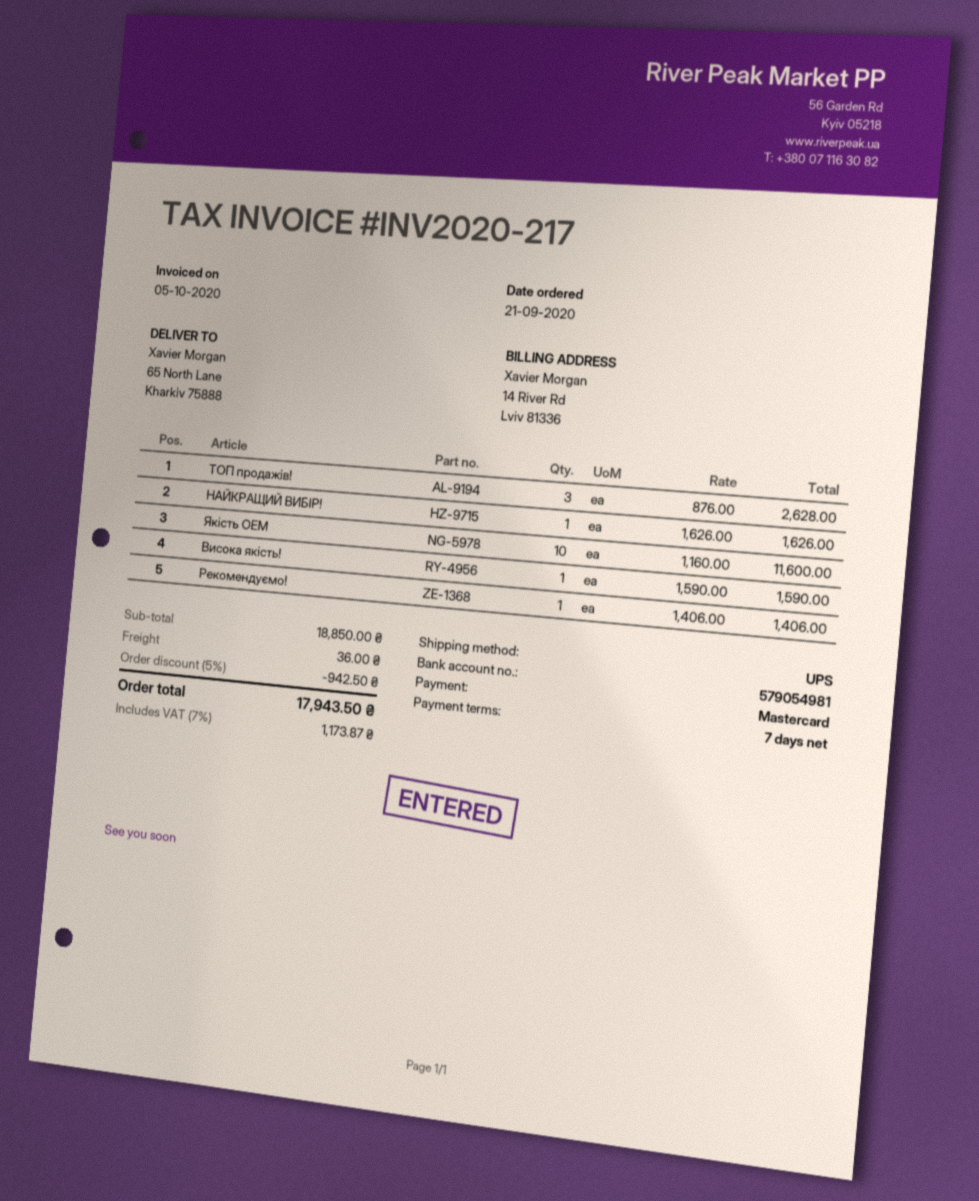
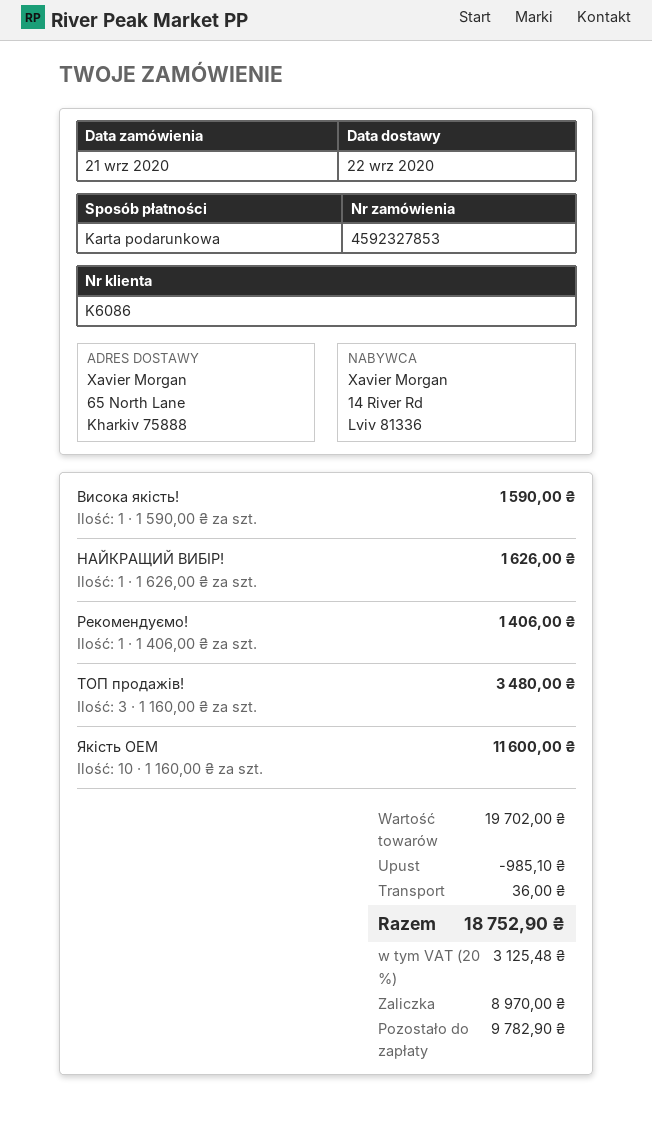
payment method: Mastercard -> gift card
ТОП продажів!: 3 x 876.00 = 2628.00 -> 3 x 1160.00 = 3480.00
subtotal: 18850.00 -> 19702.00
discount: 942.50 -> 985.10
tax: 7% = 1173.87 -> 20% = 3125.48
total: 17943.50 -> 18752.90

